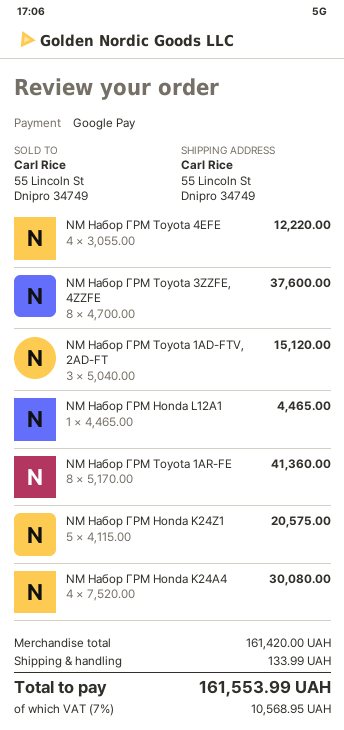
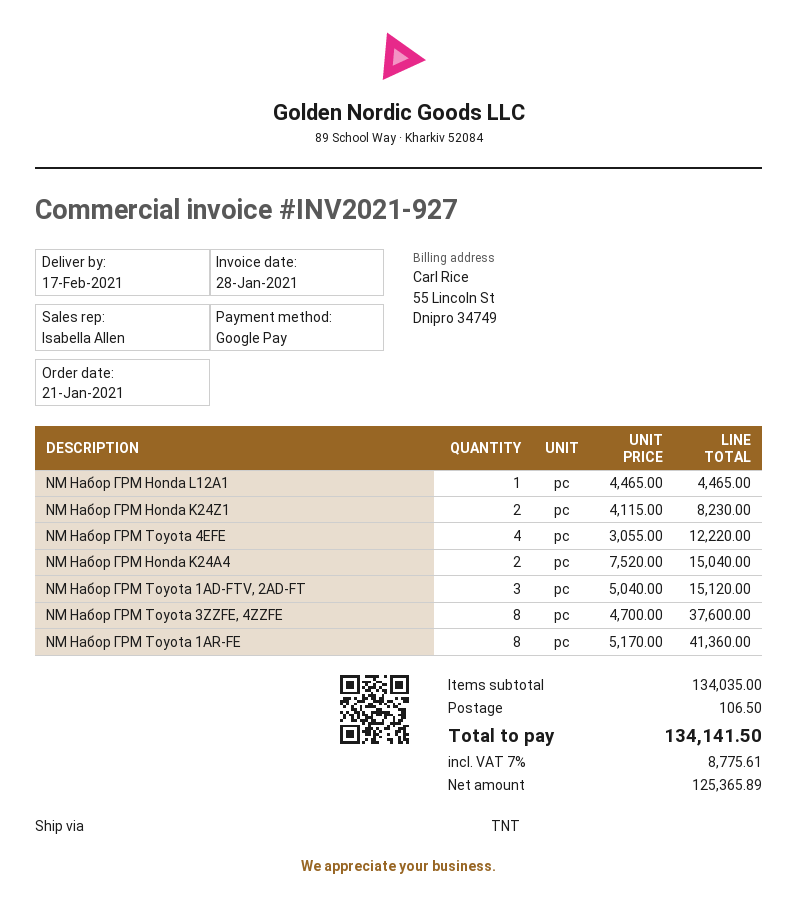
NM Набор ГРМ Honda K24Z1: 5 x 4115.00 = 20575.00 -> 2 x 4115.00 = 8230.00
NM Набор ГРМ Honda K24A4: 4 x 7520.00 = 30080.00 -> 2 x 7520.00 = 15040.00
subtotal: 161420.00 -> 134035.00
shipping: 133.99 -> 106.50
tax: 7% = 10568.95 -> 7% = 8775.61
total: 161553.99 -> 134141.50

